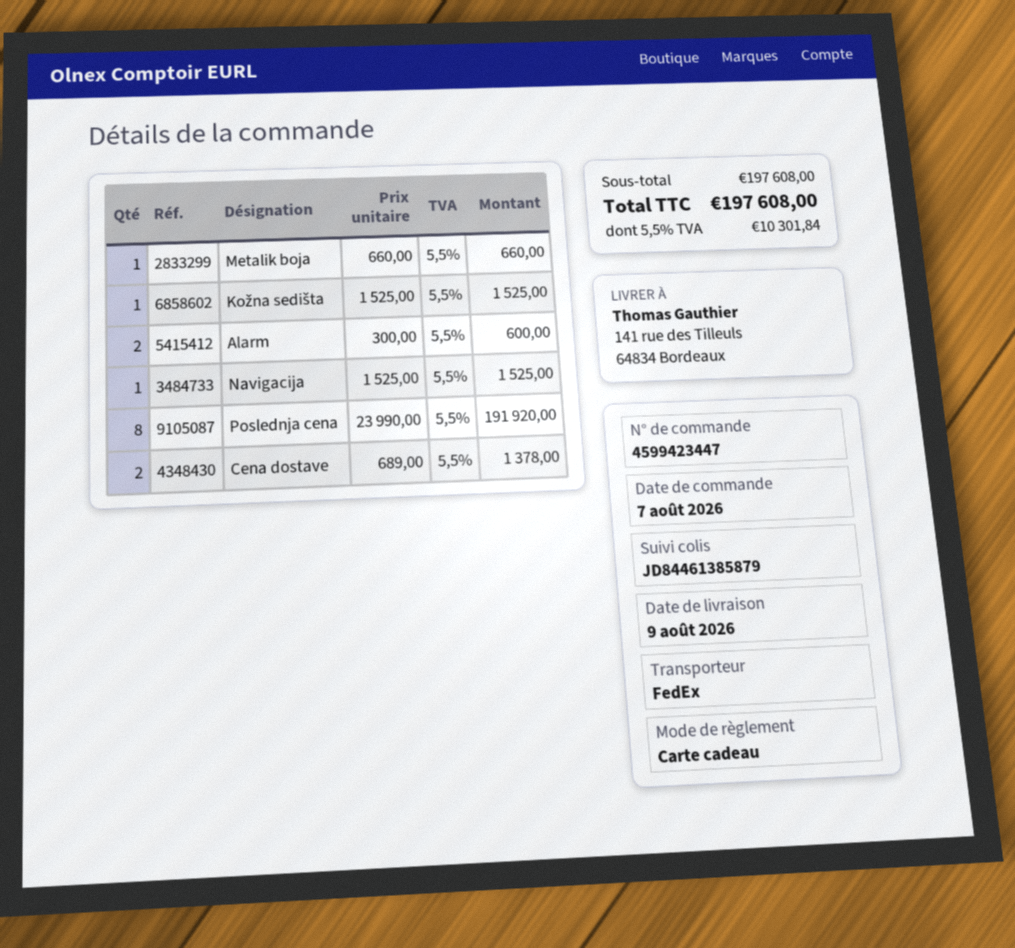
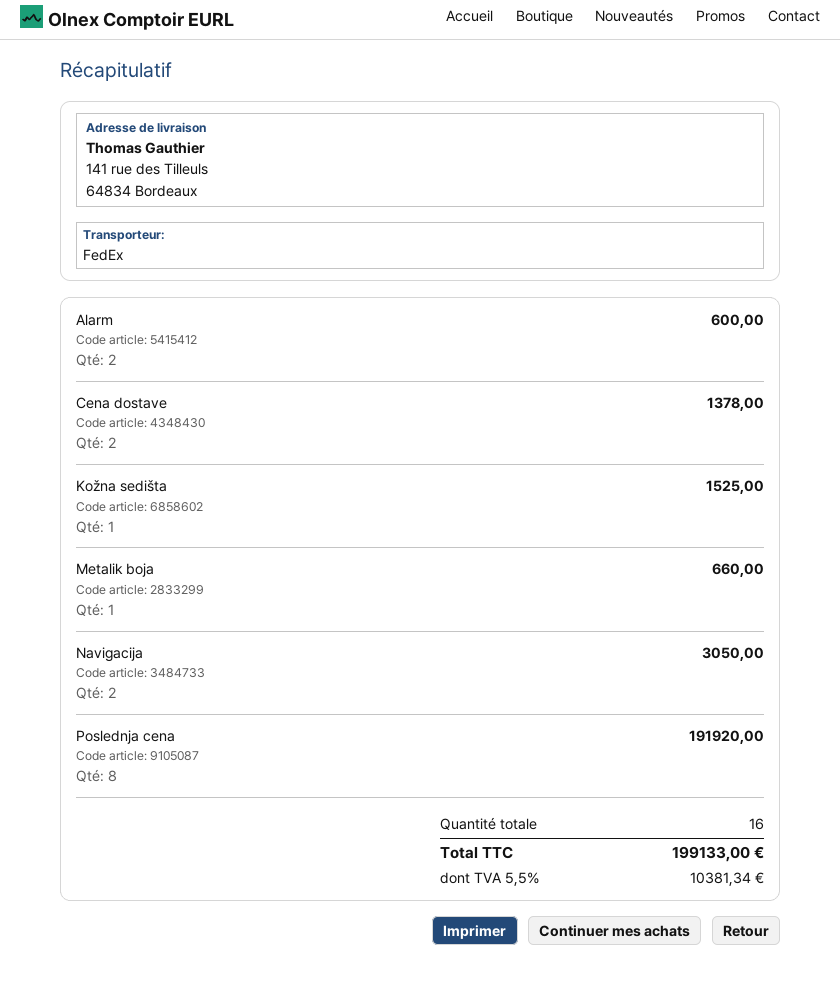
Navigacija: 1 for 1525.00 -> 2 for 3050.00
tax: 5.5% = 10301.84 -> 5.5% = 10381.34
total: 197608.00 -> 199133.00

